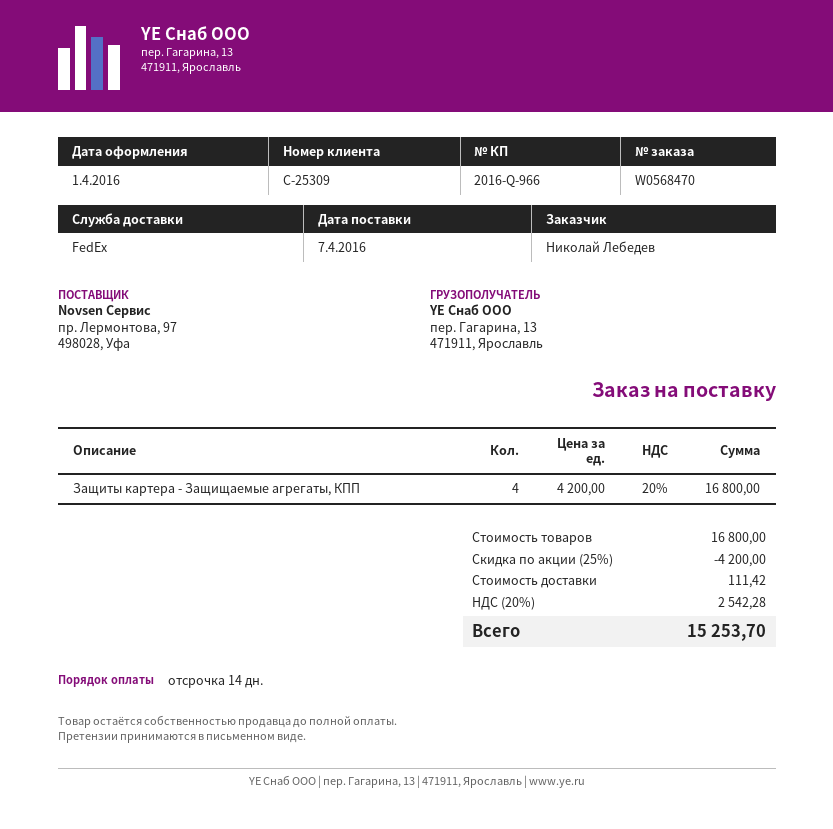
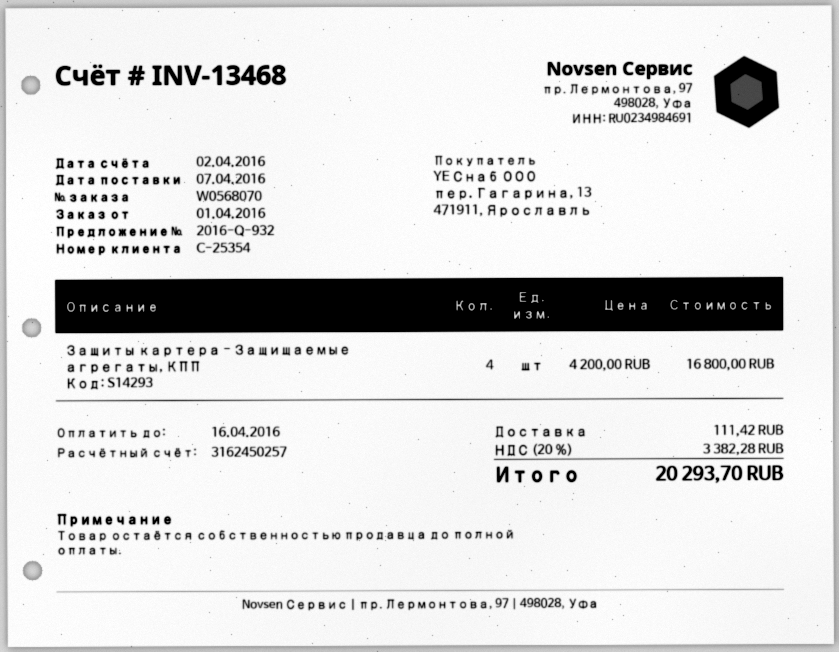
quote number: 2016-Q-966 -> 2016-Q-932
order number: W0568470 -> W0568070
customer number: C-25309 -> C-25354
discount: 25% = 4200.00 -> none
tax: 20% = 2542.28 -> 20% = 3382.28
total: 15253.70 -> 20293.70

